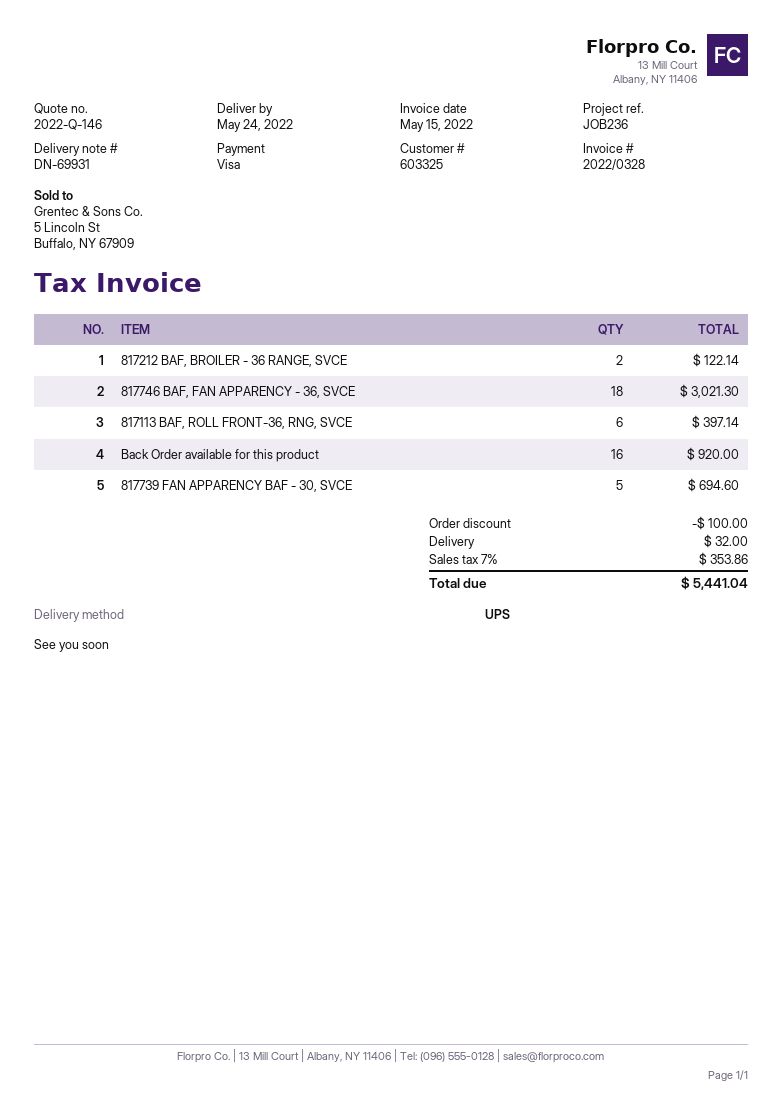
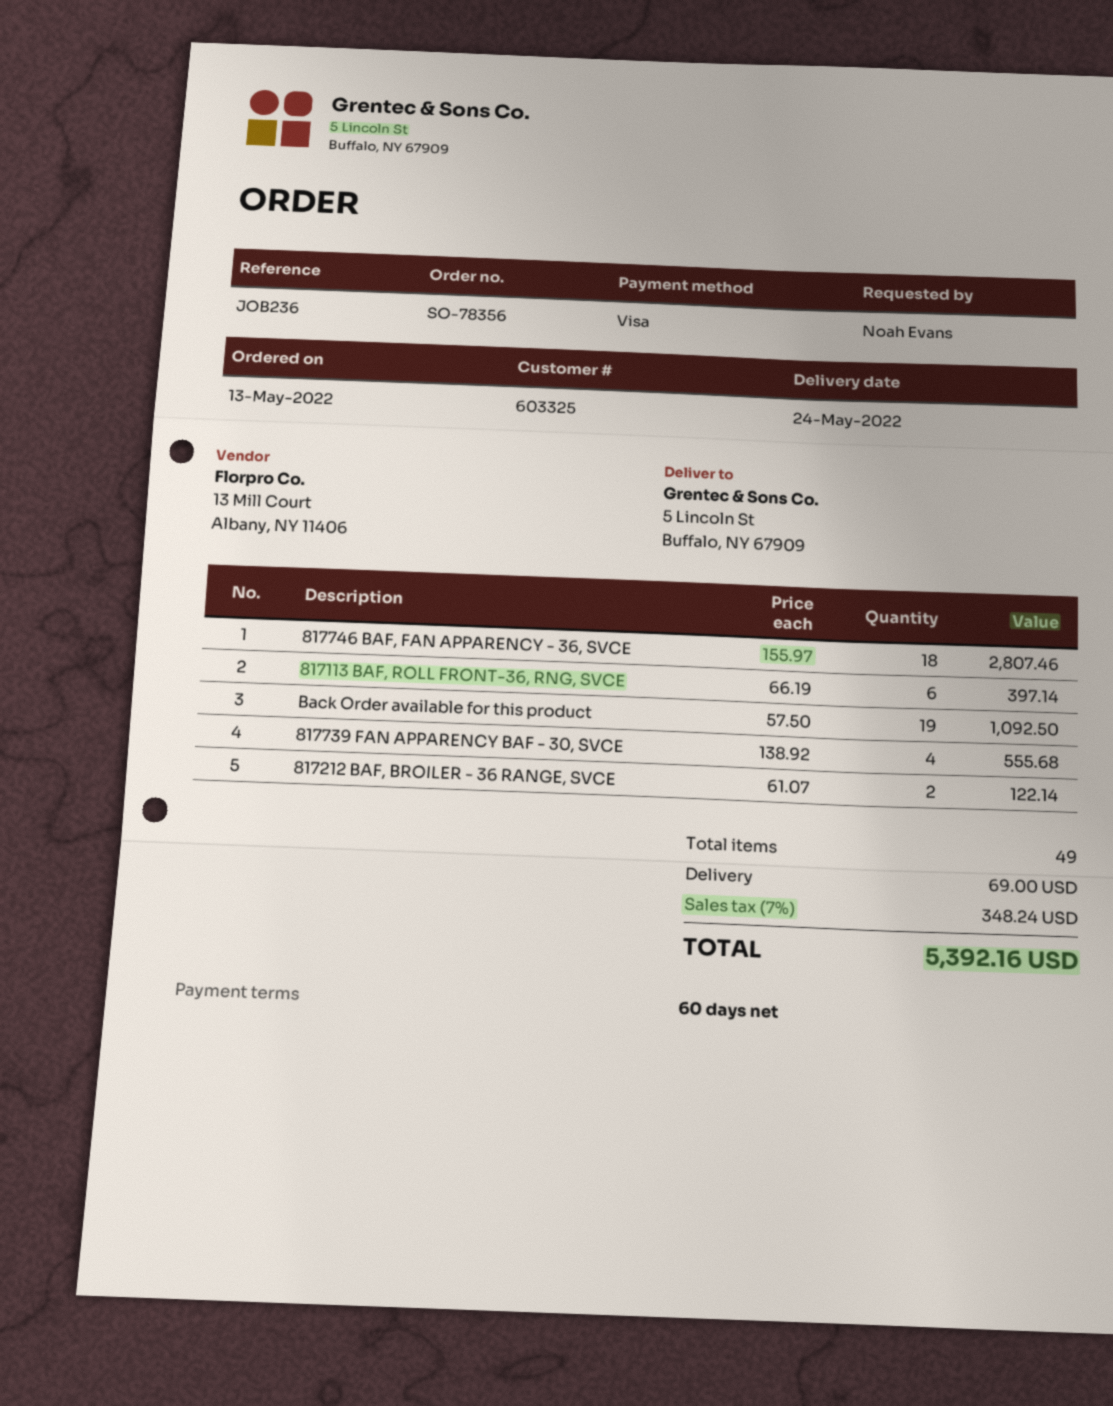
817746 BAF, FAN APPARENCY - 36, SVCE: 18 for 3021.30 -> 18 for 2807.46
Back Order available for this product: 16 for 920.00 -> 19 for 1092.50
817739 FAN APPARENCY BAF - 30, SVCE: 5 for 694.60 -> 4 for 555.68
discount: 100.00 -> none
shipping: 32.00 -> 69.00
tax: 7% = 353.86 -> 7% = 348.24
total: 5441.04 -> 5392.16

